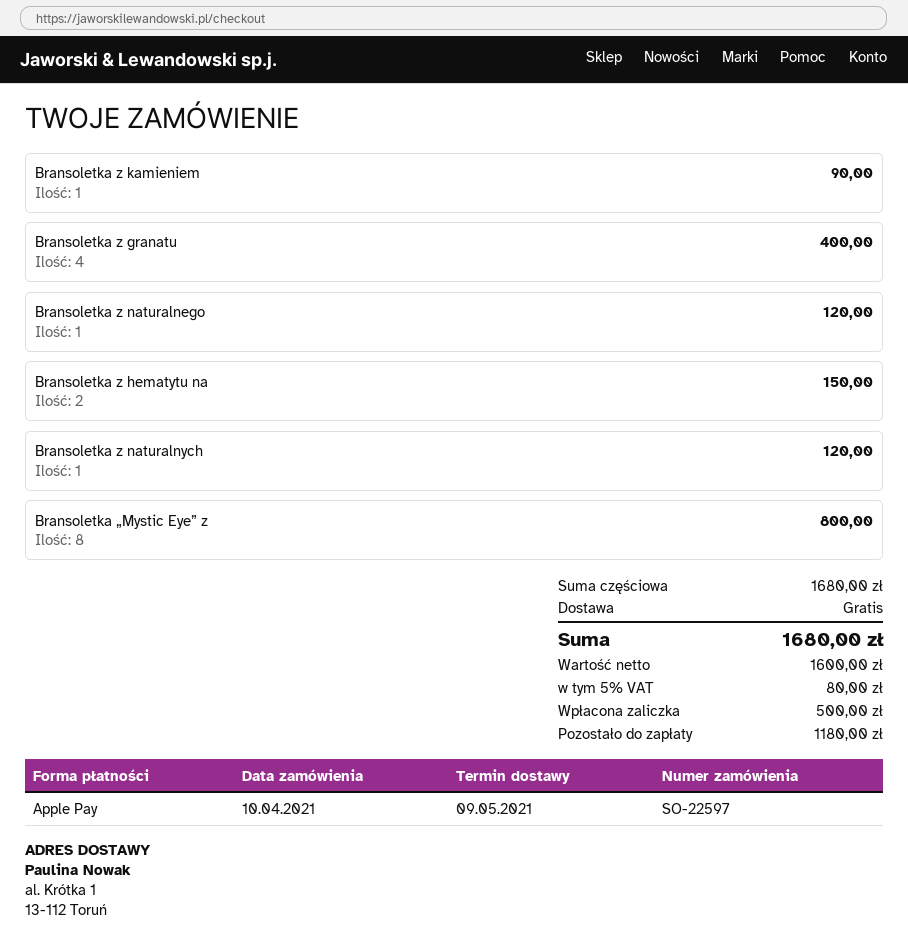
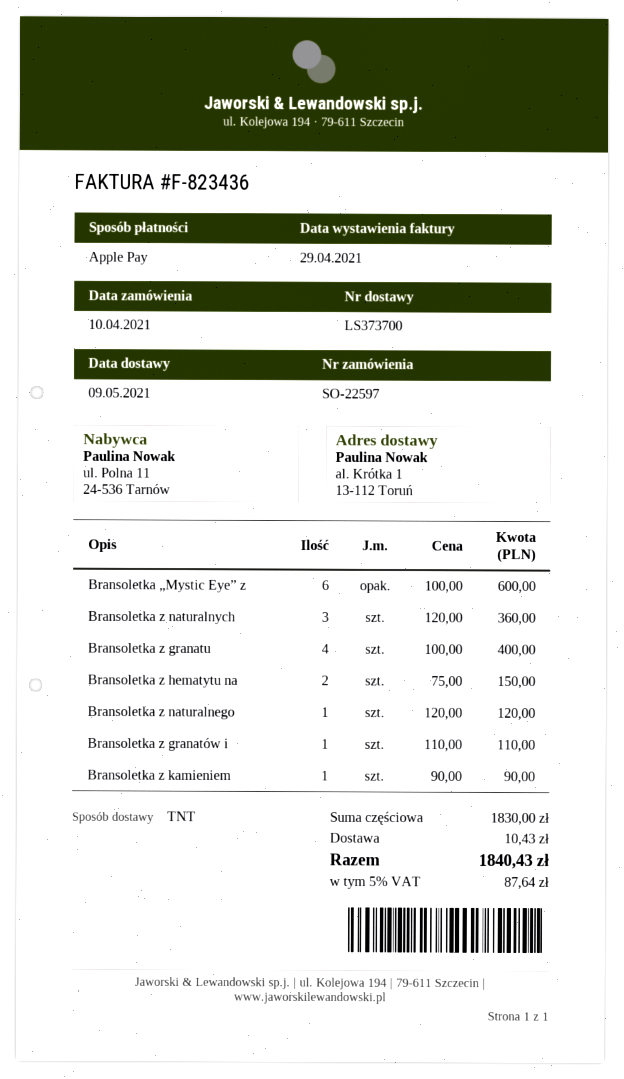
Bransoletka z naturalnych: 1 for 120.00 -> 3 for 360.00
Bransoletka „Mystic Eye” z: 8 for 800.00 -> 6 for 600.00
Bransoletka z granatów i: none -> 1 for 110.00
subtotal: 1680.00 -> 1830.00
shipping: 0.00 -> 10.43
tax: 5% = 80.00 -> 5% = 87.64
total: 1680.00 -> 1840.43

